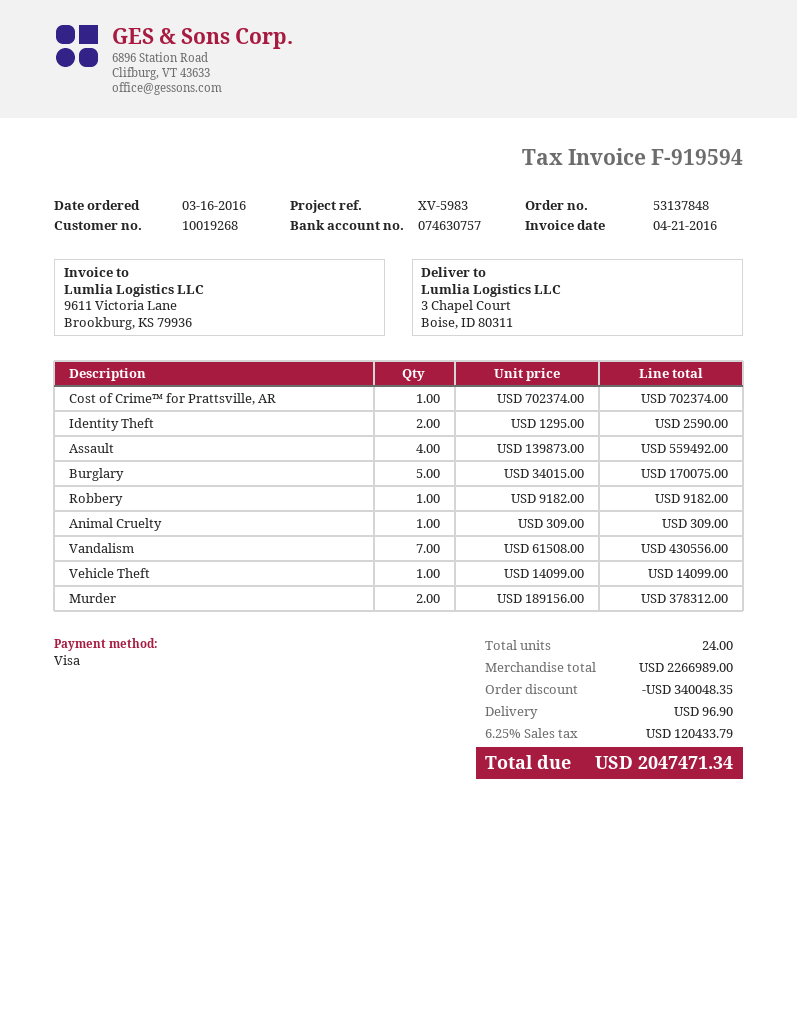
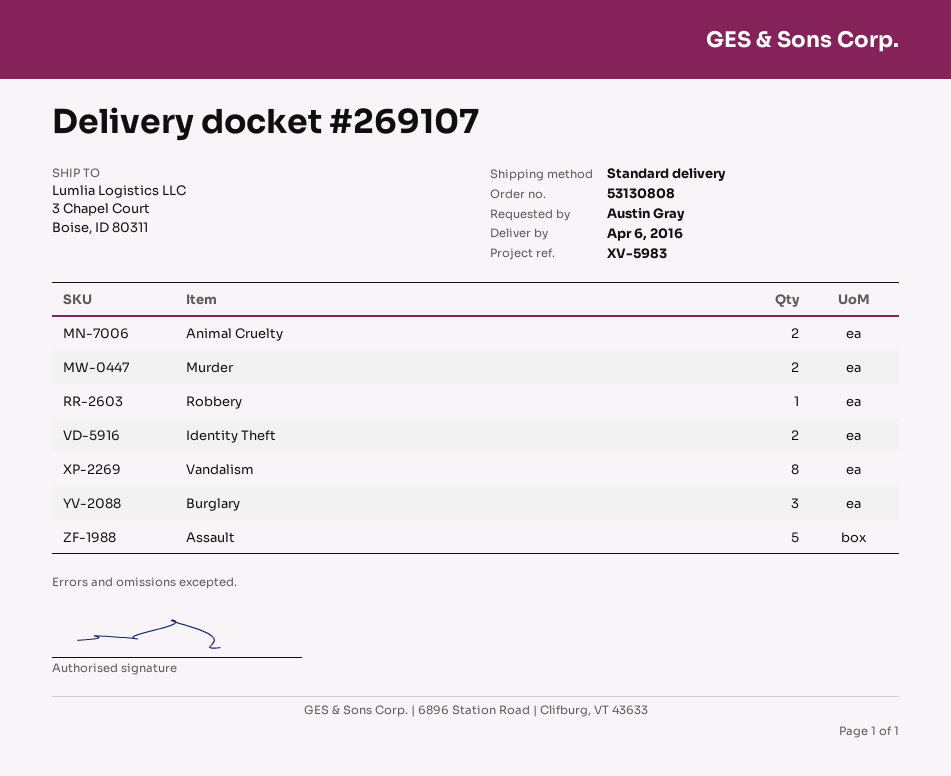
order number: 53137848 -> 53130808
Cost of Crime™ for Prattsville, AR: 1 -> none
Assault: 4 -> 5
Burglary: 5 -> 3
Animal Cruelty: 1 -> 2
Vandalism: 7 -> 8
Vehicle Theft: 1 -> none

